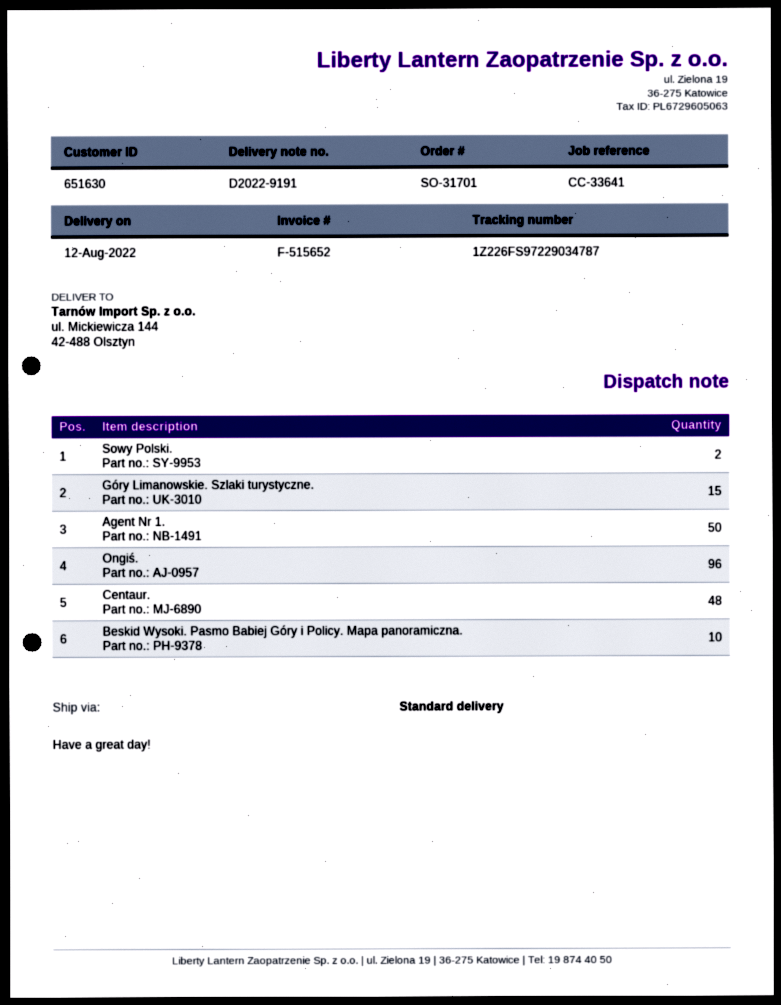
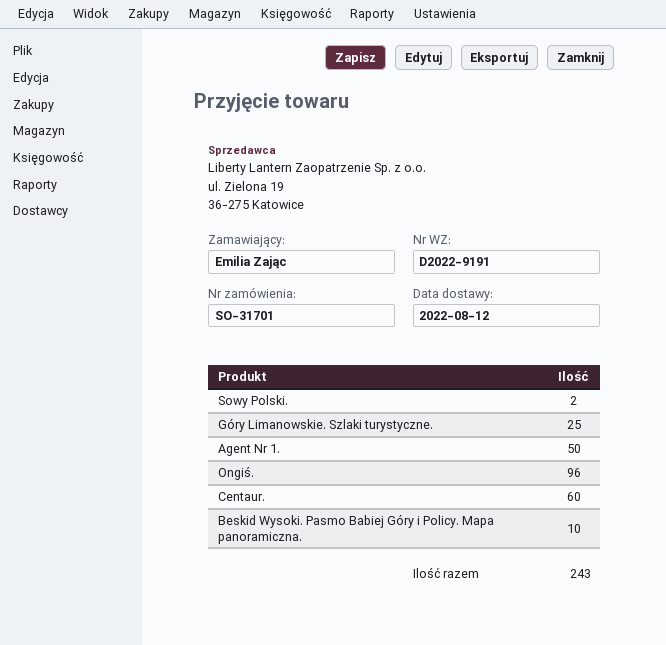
Góry Limanowskie. Szlaki turystyczne.: 15 -> 25
Centaur.: 48 -> 60

